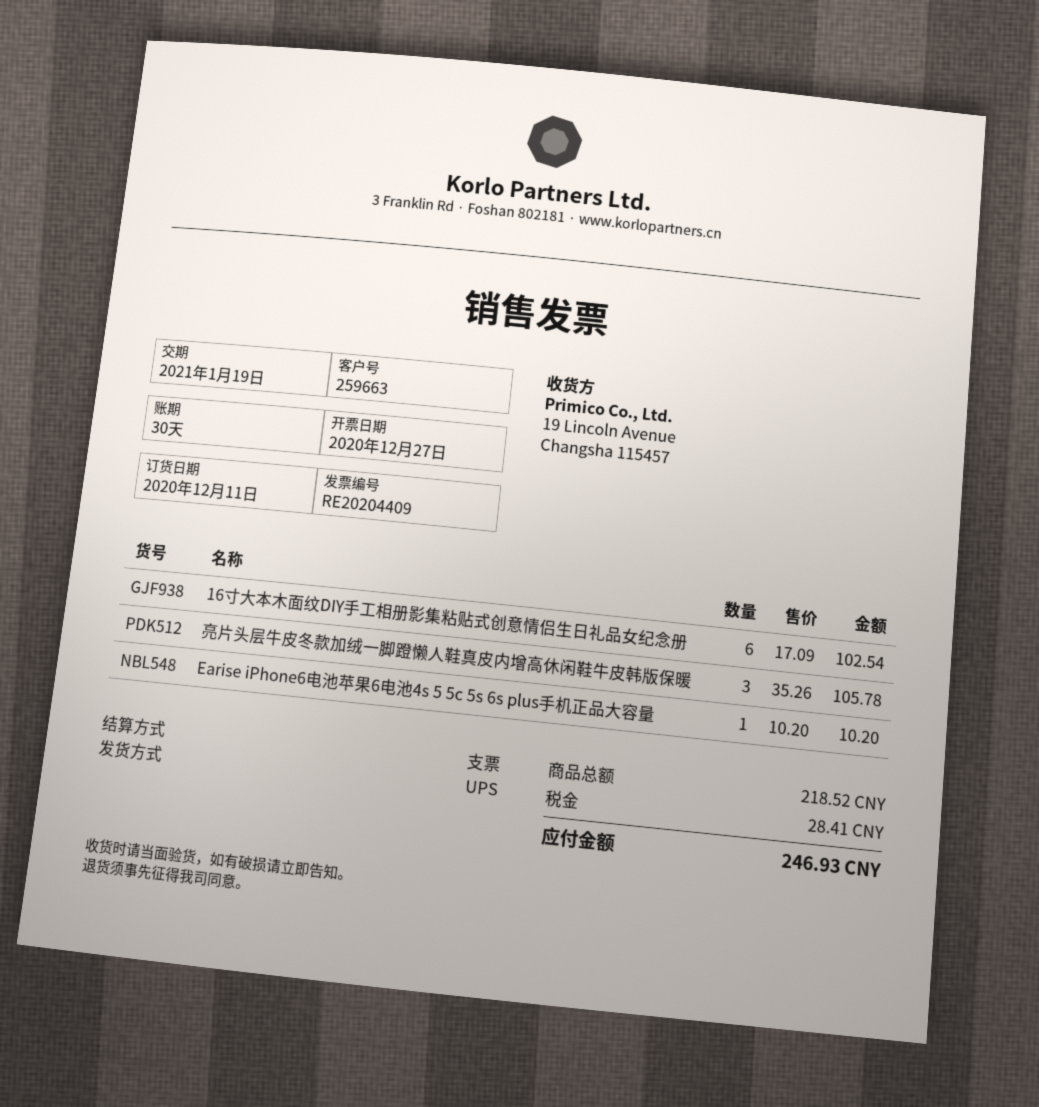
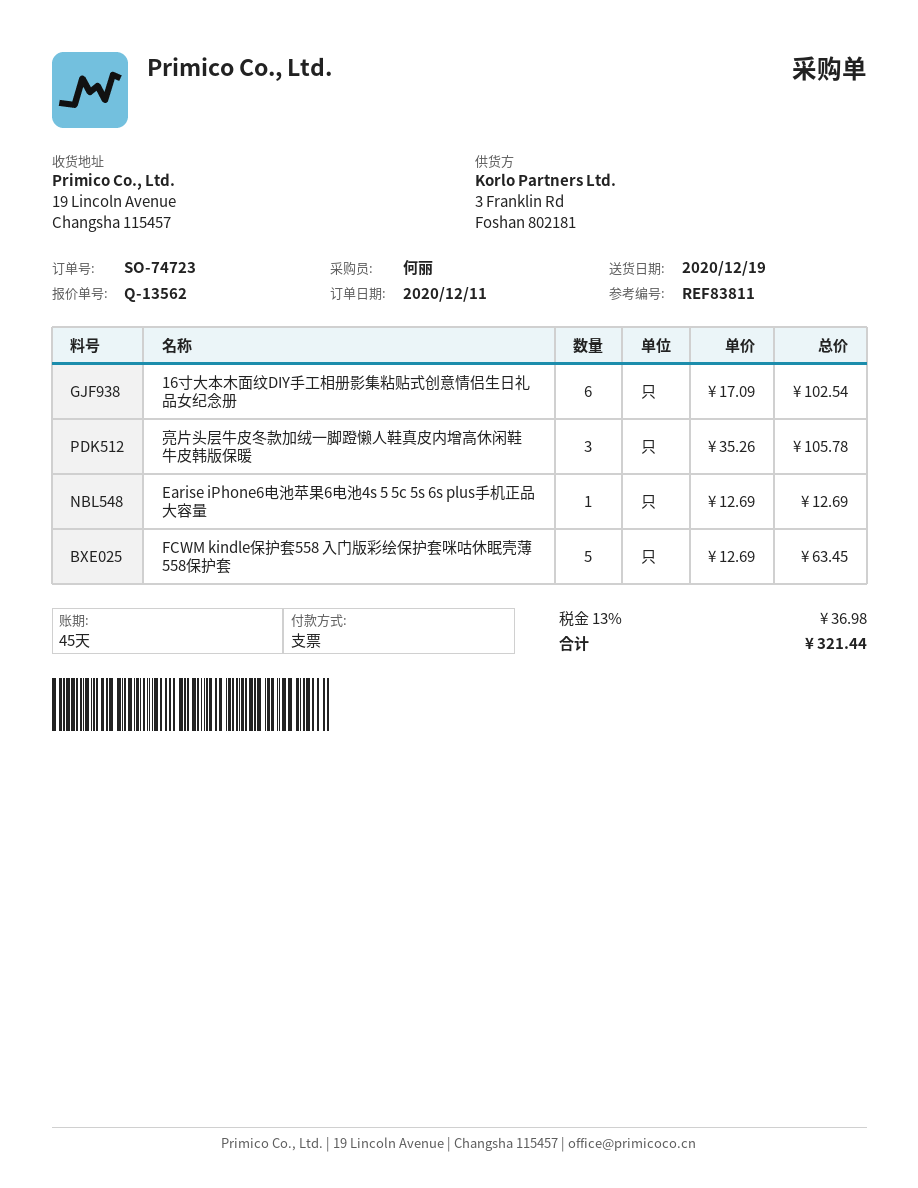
delivery date: 2021-01-19 -> 2020-12-19
payment terms: 30 days -> 45 days
Earise iPhone6电池苹果6电池4s 5 5c 5s 6s plus手机正品大容量: 1 x 10.20 = 10.20 -> 1 x 12.69 = 12.69
FCWM kindle保护套558 入门版彩绘保护套咪咕休眠壳薄 558保护套: none -> 5 x 12.69 = 63.45
tax: 28.41 -> 36.98
total: 246.93 -> 321.44

